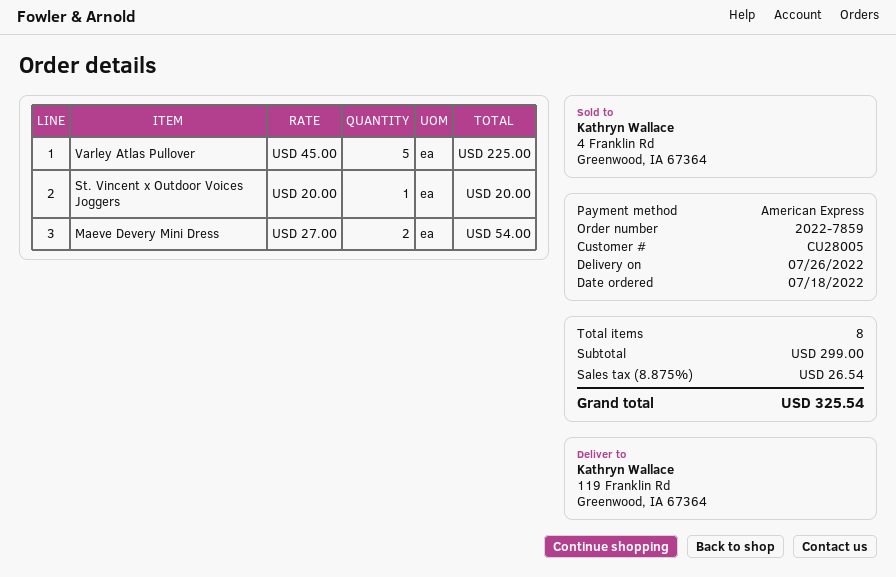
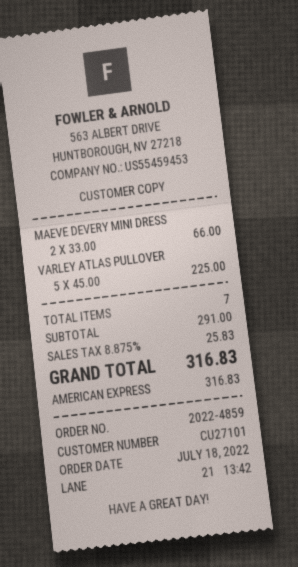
order number: 2022-7859 -> 2022-4859
customer number: CU28005 -> CU27101
St. Vincent x Outdoor Voices Joggers: 1 x 20.00 = 20.00 -> none
Maeve Devery Mini Dress: 2 x 27.00 = 54.00 -> 2 x 33.00 = 66.00
total quantity: 8 -> 7
subtotal: 299.00 -> 291.00
tax: 8.875% = 26.54 -> 8.875% = 25.83
total: 325.54 -> 316.83

